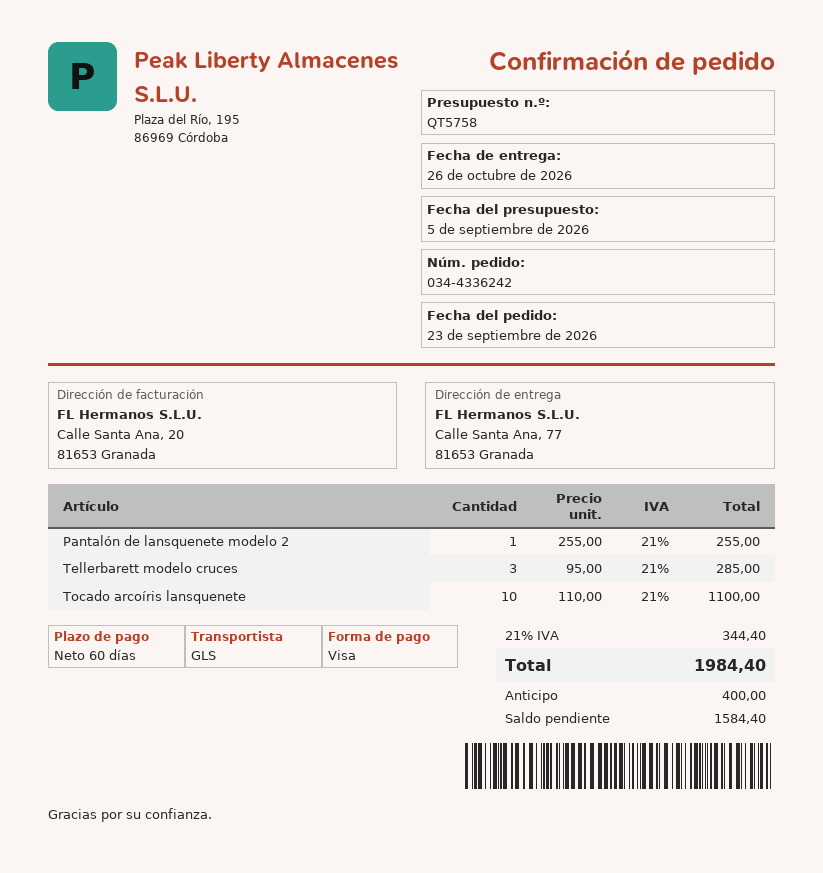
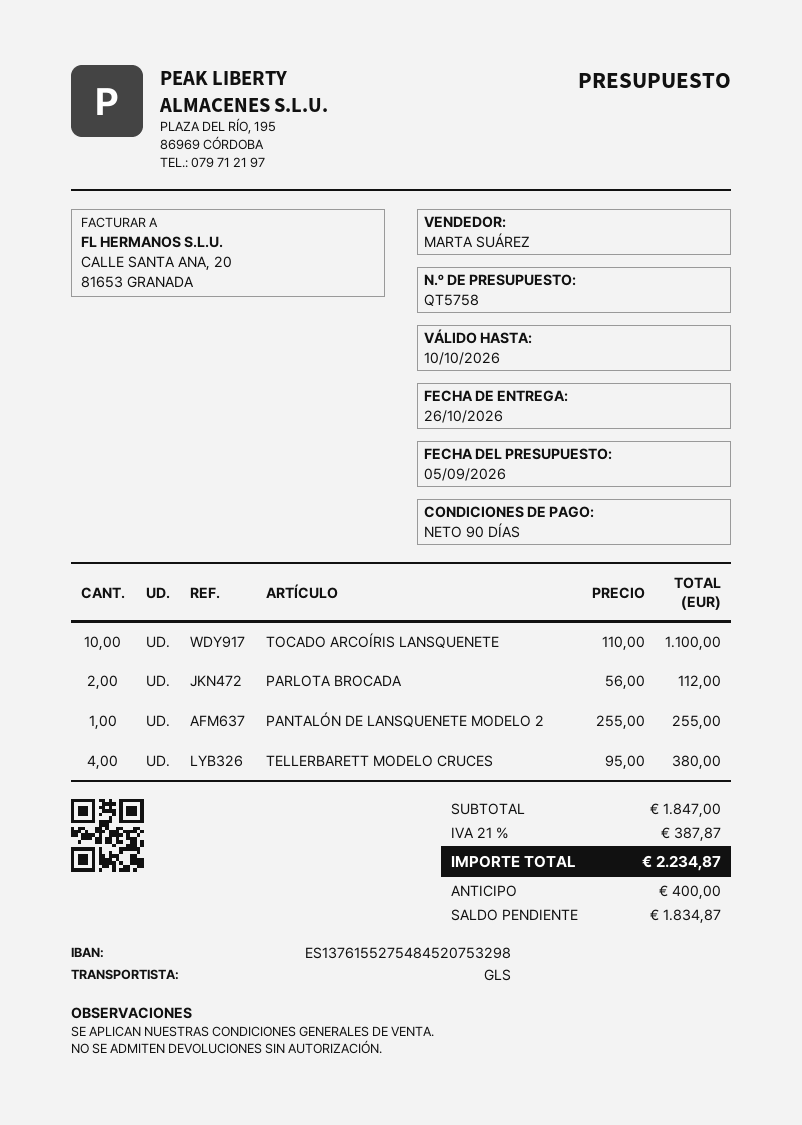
payment terms: 60 days -> 90 days
Tellerbarett modelo cruces: 3 x 95.00 = 285.00 -> 4 x 95.00 = 380.00
PARLOTA BROCADA: none -> 2 x 56.00 = 112.00
tax: 21% = 344.40 -> 21% = 387.87
total: 1984.40 -> 2234.87
balance: 1584.40 -> 1834.87

